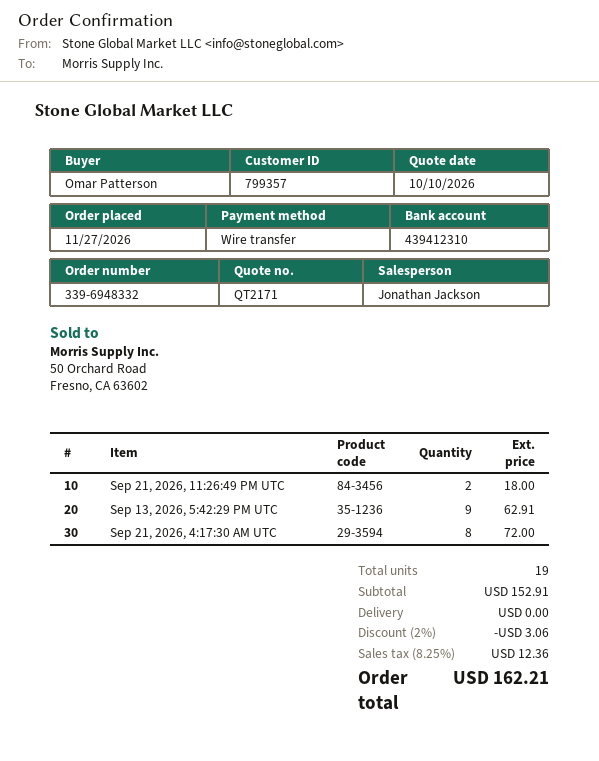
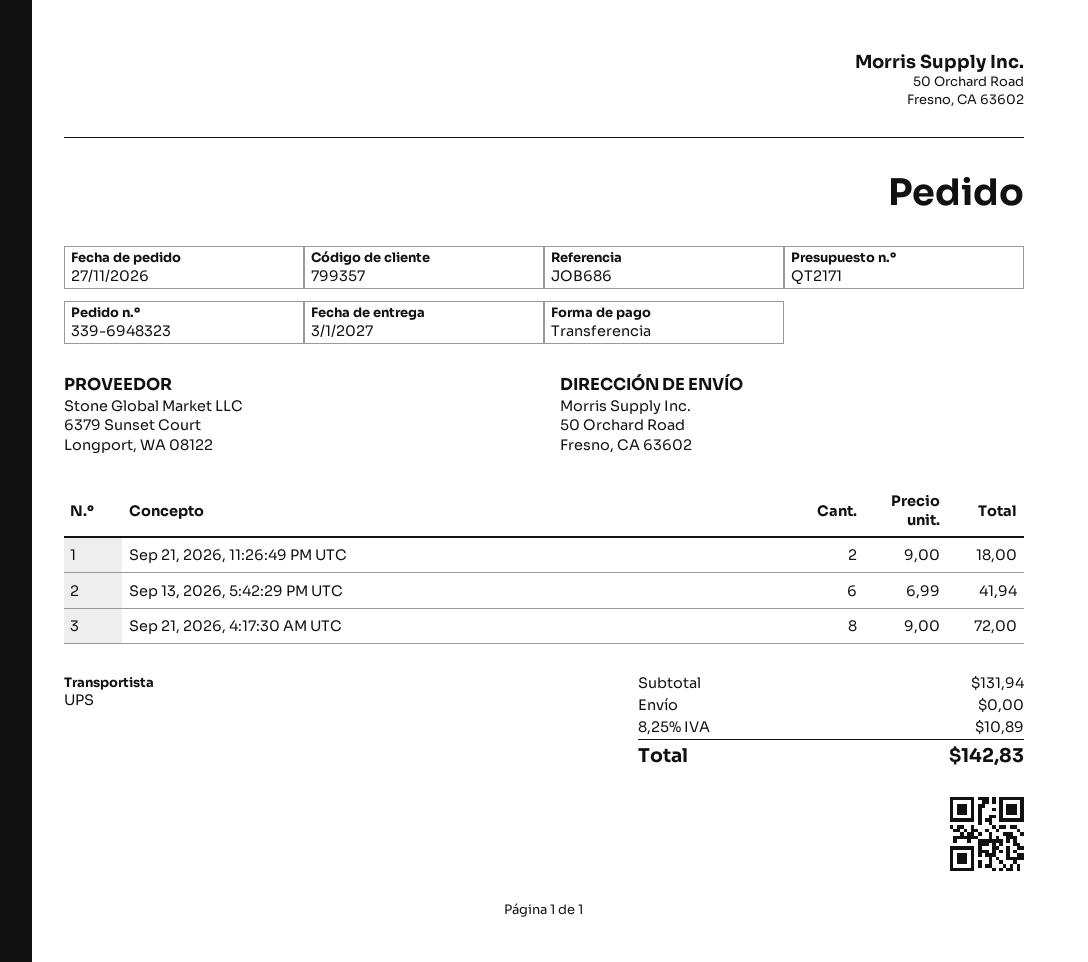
order number: 339-6948332 -> 339-6948323
Sep 13, 2026, 5:42:29 PM UTC: 9 for 62.91 -> 6 for 41.94
subtotal: 152.91 -> 131.94
discount: 2% = 3.06 -> none
tax: 8.25% = 12.36 -> 8.25% = 10.89
total: 162.21 -> 142.83

